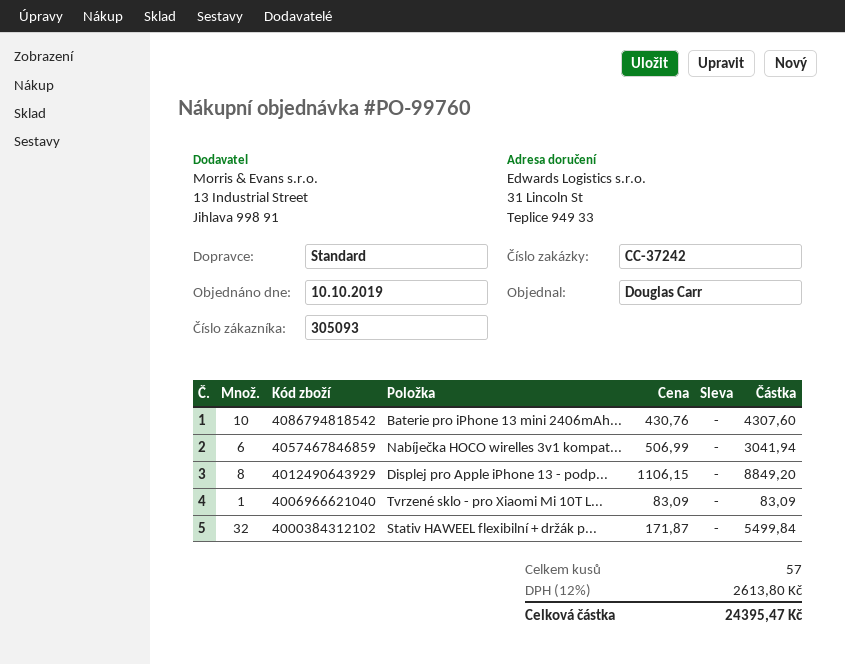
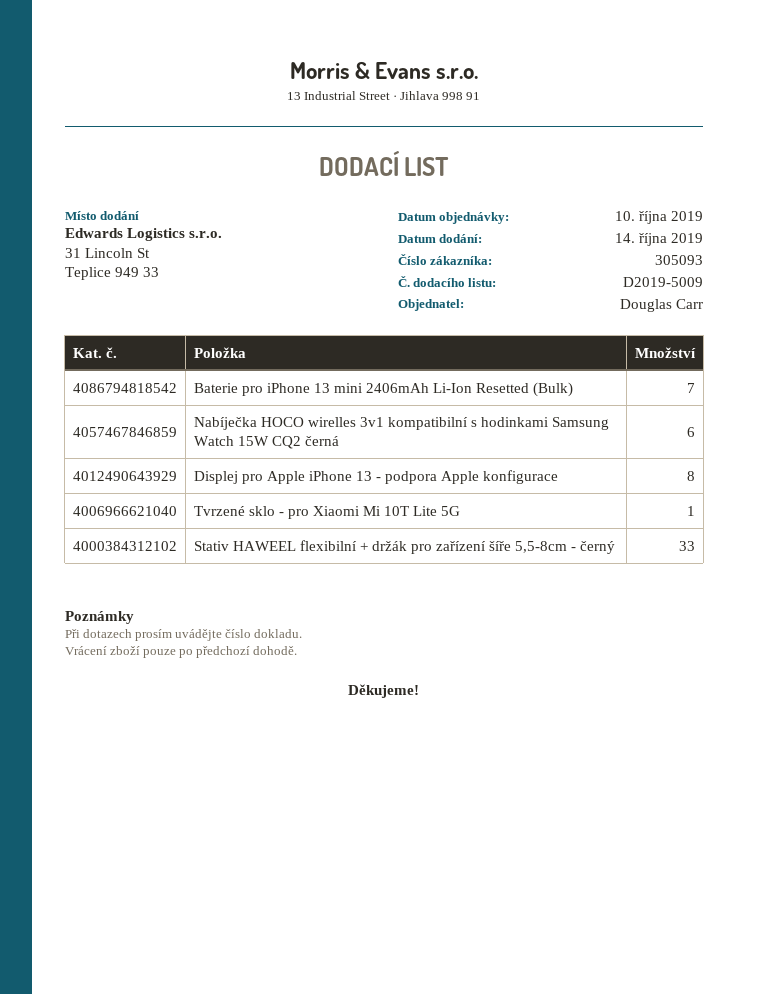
Baterie pro iPhone 13 mini 2406mAh...: 10 -> 7
Stativ HAWEEL flexibilní + držák p...: 32 -> 33

